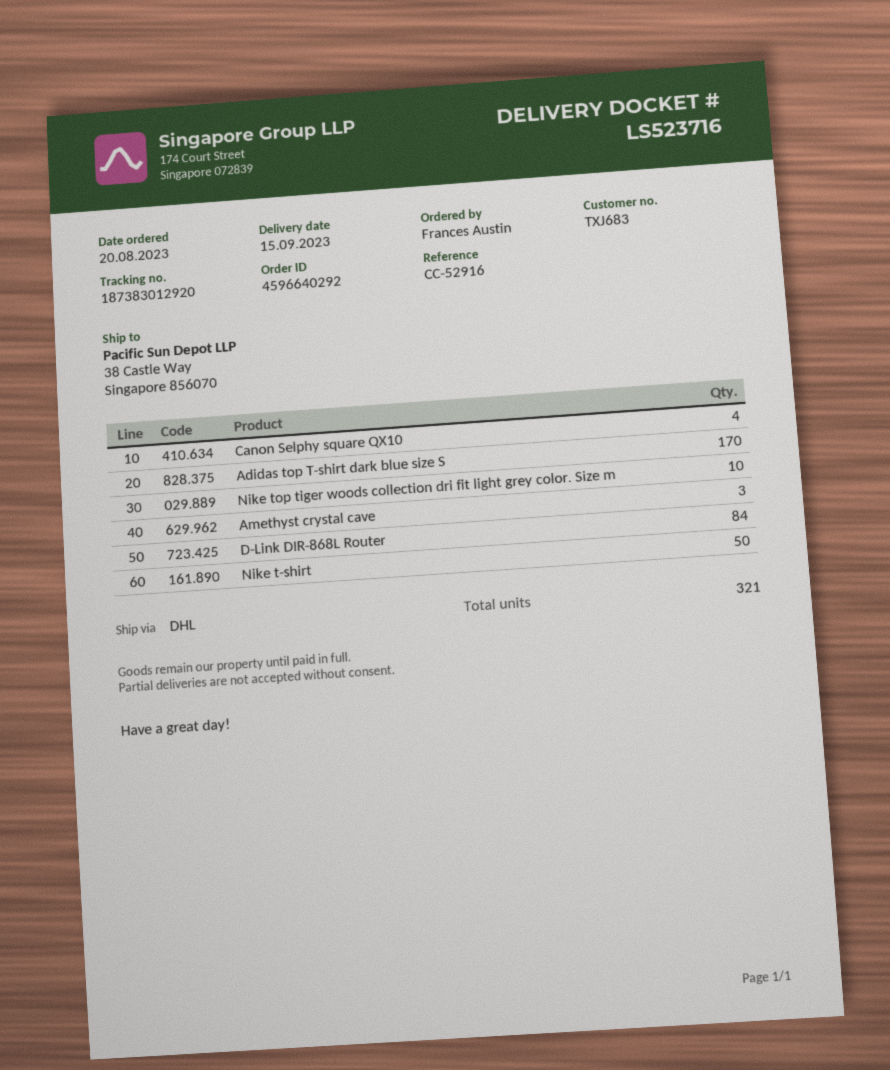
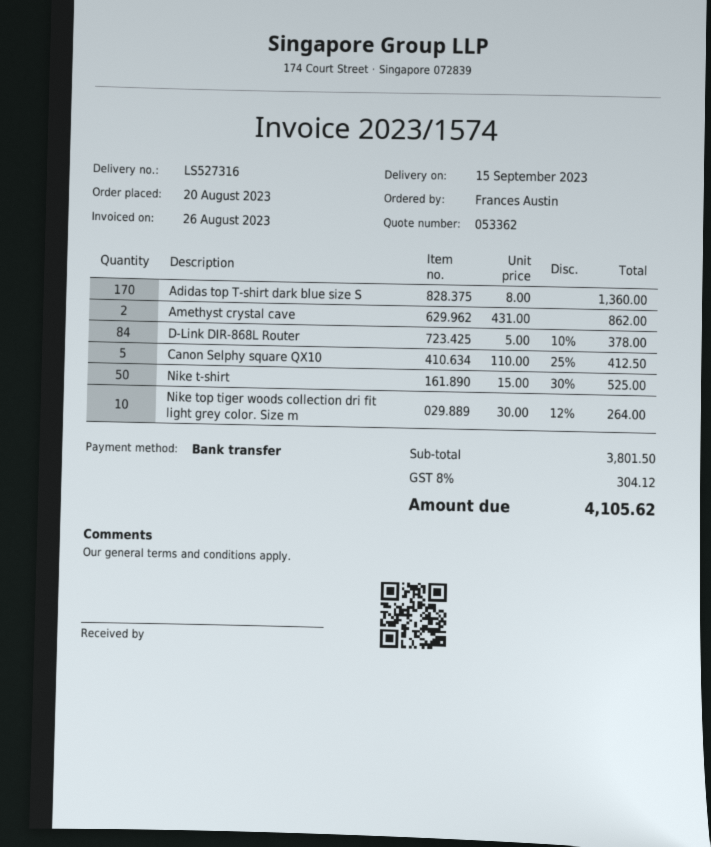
delivery note number: LS523716 -> LS527316
Canon Selphy square QX10: 4 -> 5
Amethyst crystal cave: 3 -> 2

